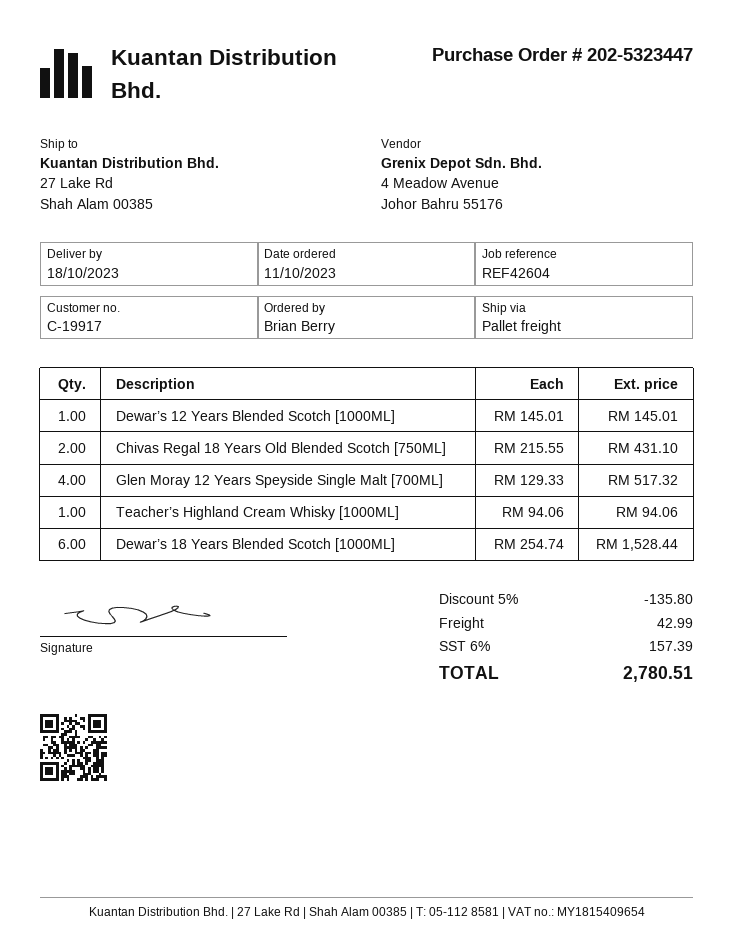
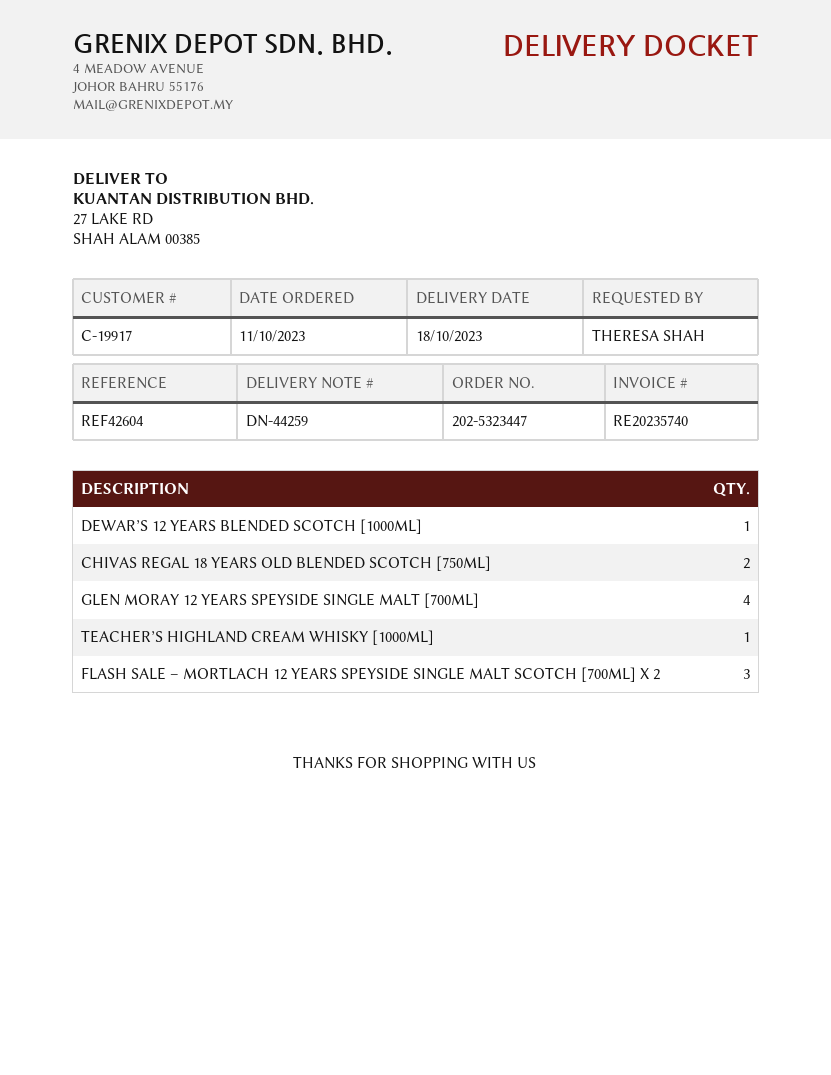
ordered by: Brian Berry -> THERESA SHAH
Dewar’s 18 Years Blended Scotch [1000ML]: 6 -> none
FLASH SALE – MORTLACH 12 YEARS SPEYSIDE SINGLE MALT SCOTCH [700ML] X 2: none -> 3

